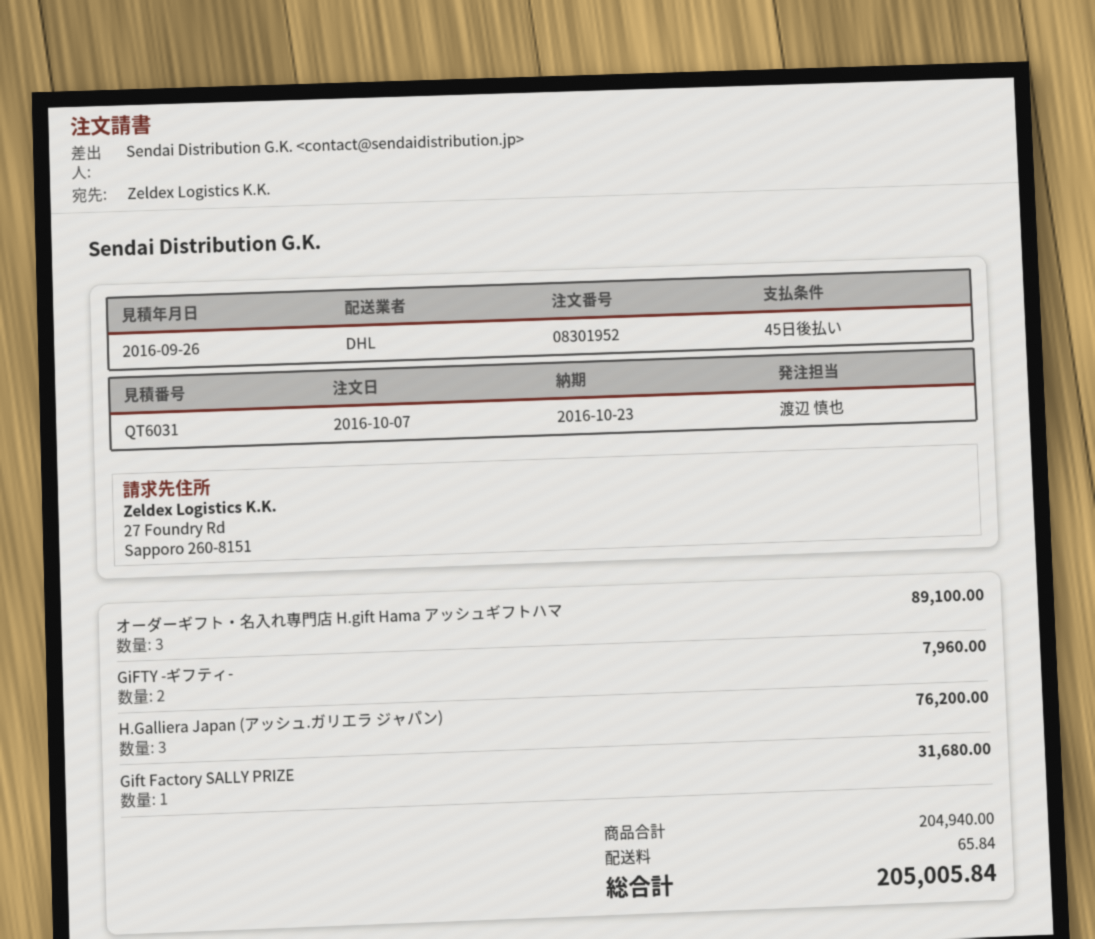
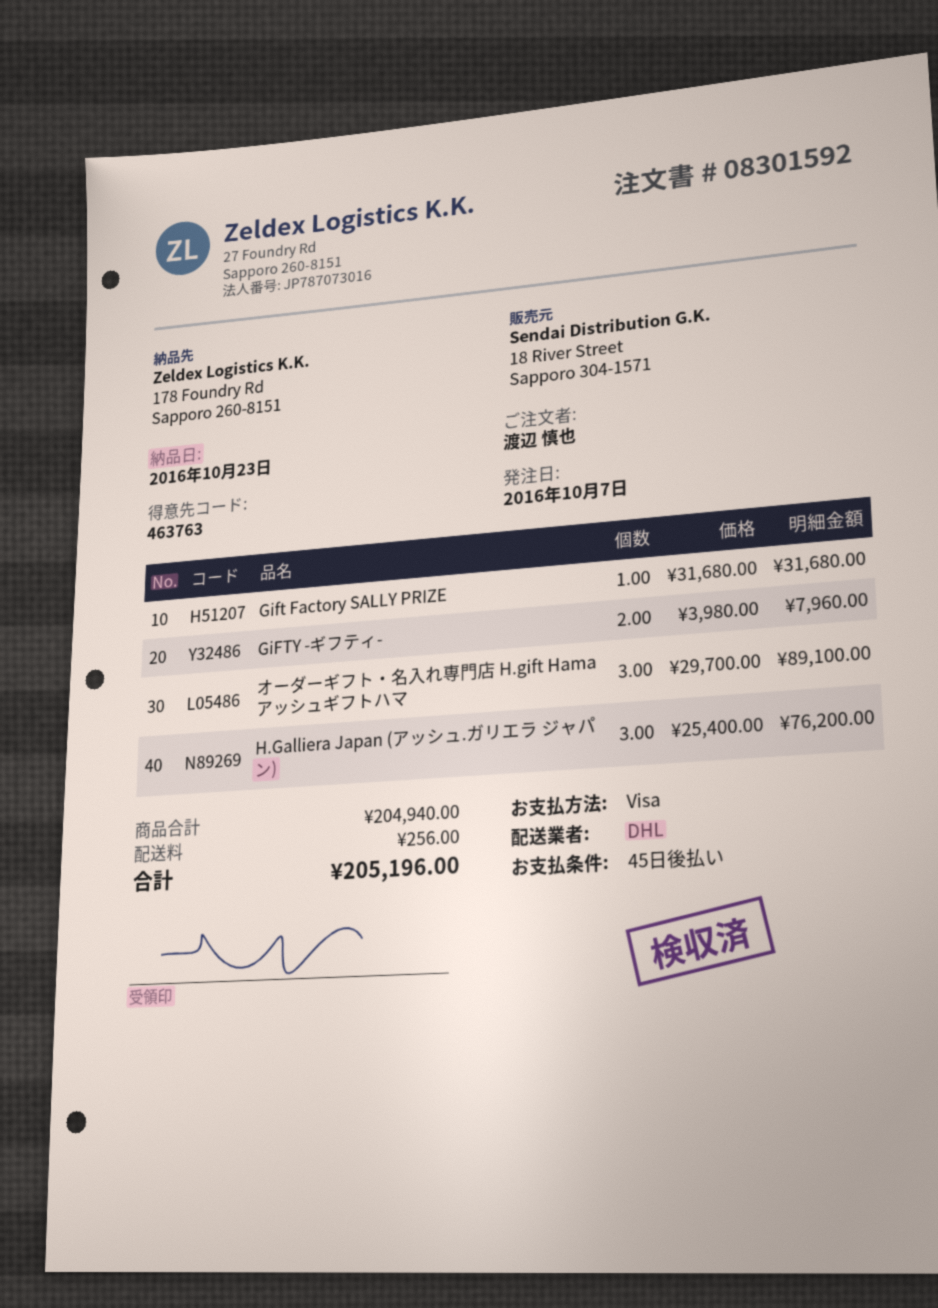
order number: 08301952 -> 08301592
shipping: 65.84 -> 256.00
total: 205005.84 -> 205196.00

